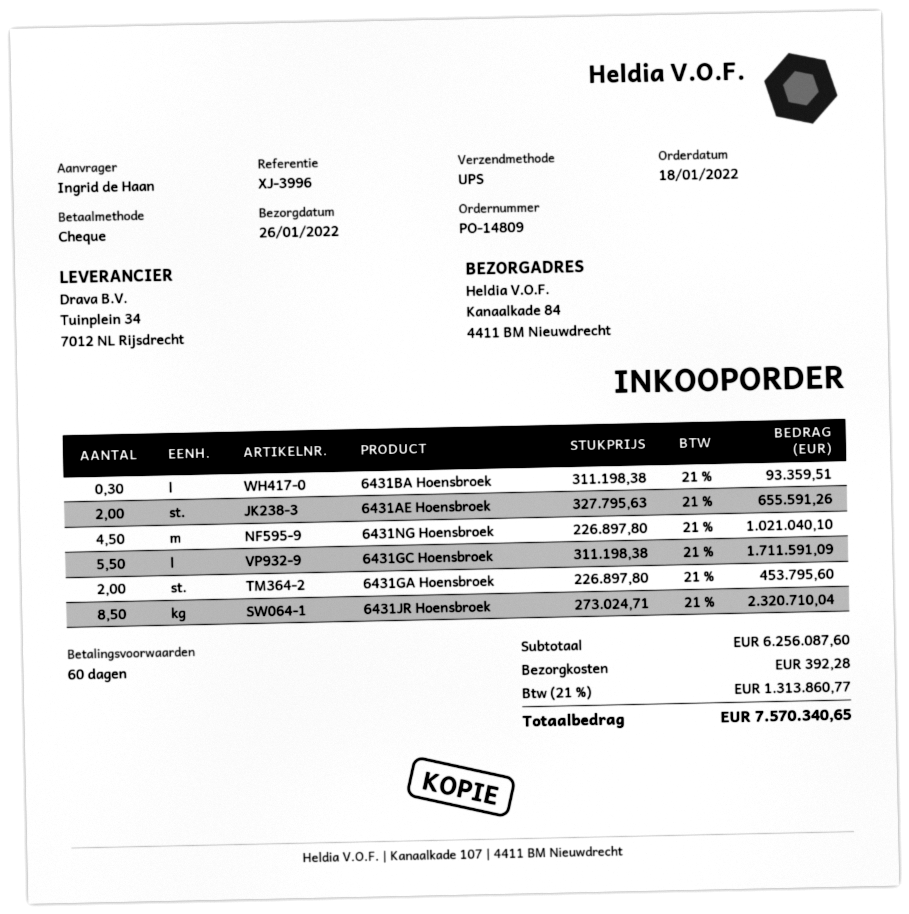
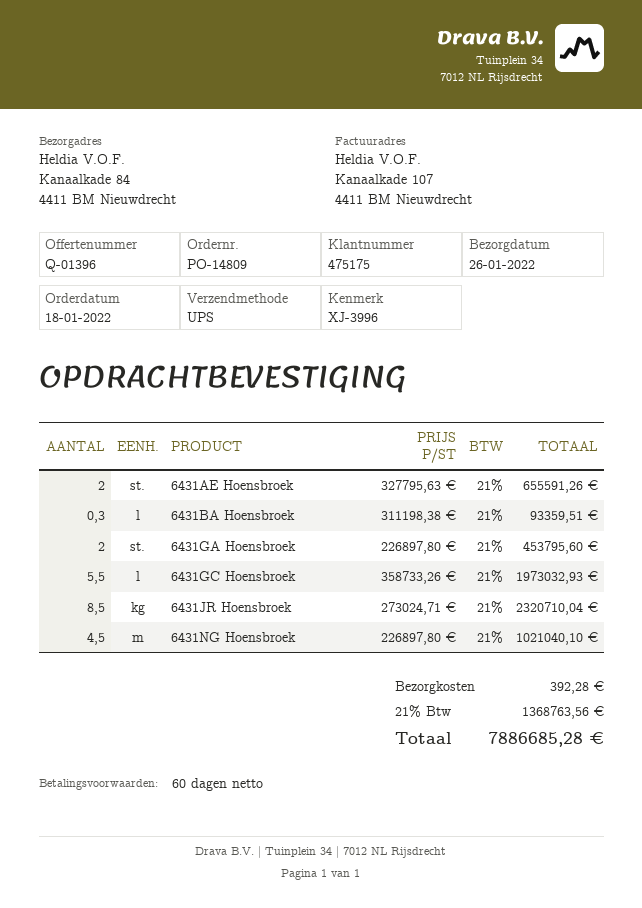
6431GC Hoensbroek: 5.5 x 311198.38 = 1711591.09 -> 5.5 x 358733.26 = 1973032.93
tax: 21% = 1313860.77 -> 21% = 1368763.56
total: 7570340.65 -> 7886685.28

